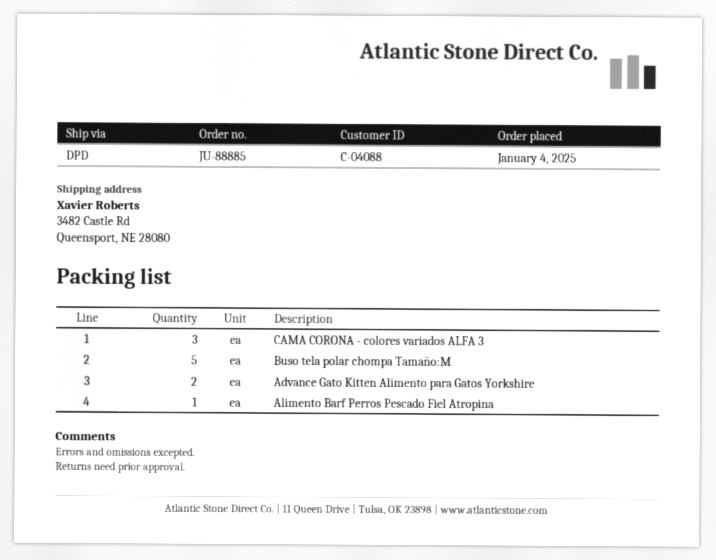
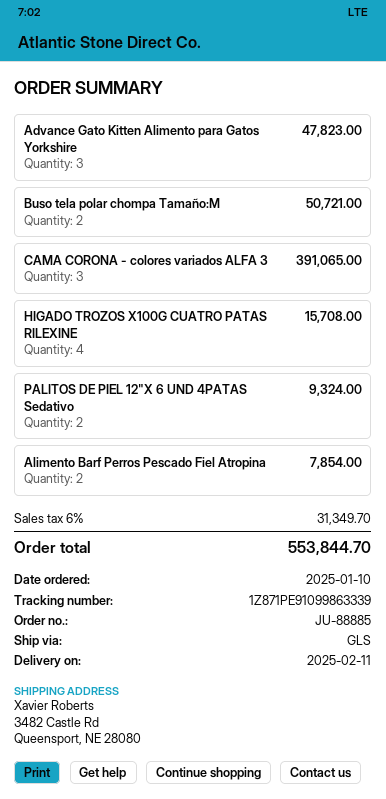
order date: 2025-01-04 -> 2025-01-10
shipping method: DPD -> GLS
Buso tela polar chompa Tamaño:M: 5 -> 2
Advance Gato Kitten Alimento para Gatos Yorkshire: 2 -> 3
Alimento Barf Perros Pescado Fiel Atropina: 1 -> 2
HIGADO TROZOS X100G CUATRO PATAS RILEXINE: none -> 4
PALITOS DE PIEL 12"X 6 UND 4PATAS Sedativo: none -> 2

